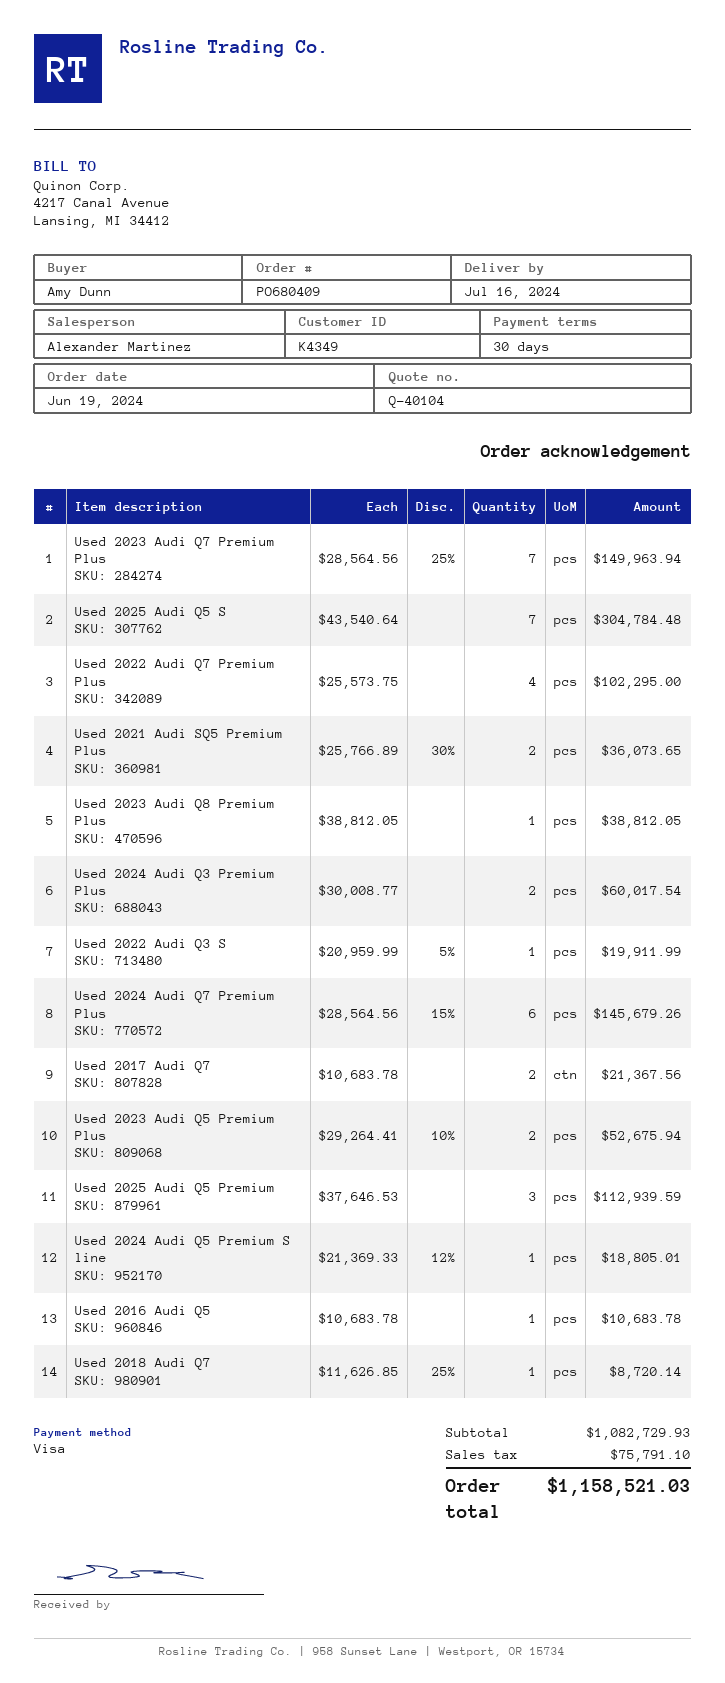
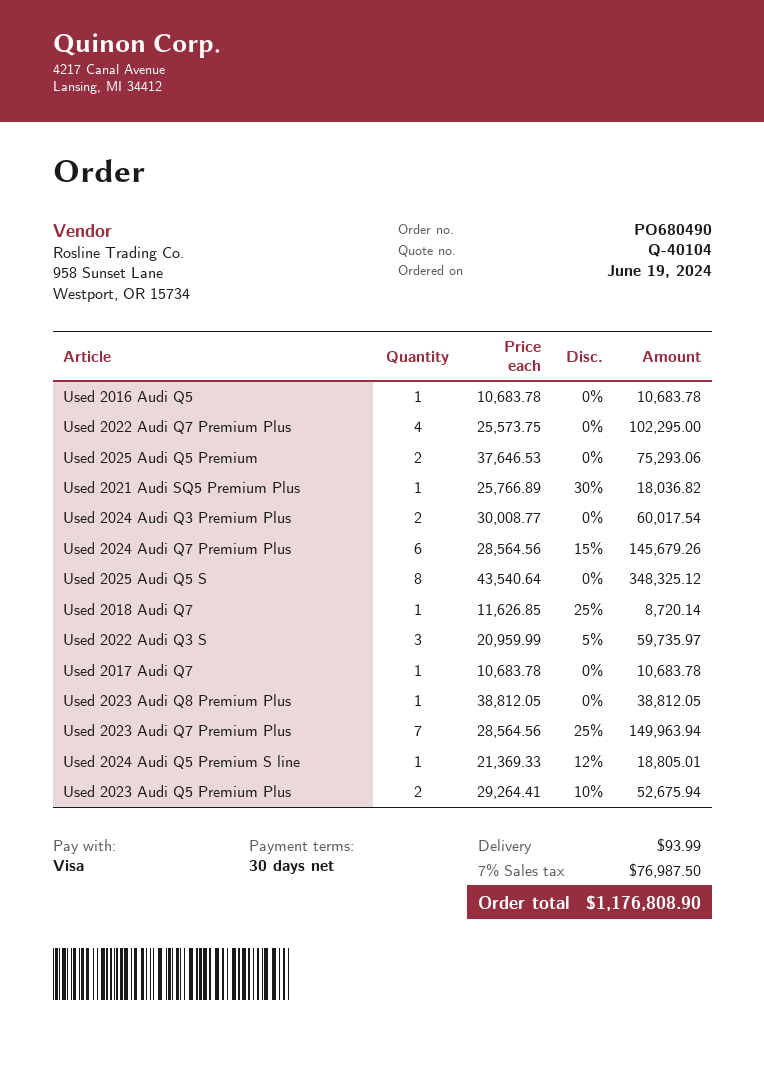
order number: PO680409 -> PO680490
Used 2025 Audi Q5 S: 7 x 43540.64 = 304784.48 -> 8 x 43540.64 = 348325.12
Used 2021 Audi SQ5 Premium Plus: 2 x 25766.89 - 30% = 36073.65 -> 1 x 25766.89 - 30% = 18036.82
Used 2022 Audi Q3 S: 1 x 20959.99 - 5% = 19911.99 -> 3 x 20959.99 - 5% = 59735.97
Used 2017 Audi Q7: 2 x 10683.78 = 21367.56 -> 1 x 10683.78 = 10683.78
Used 2025 Audi Q5 Premium: 3 x 37646.53 = 112939.59 -> 2 x 37646.53 = 75293.06
shipping: none -> 93.99
tax: 75791.10 -> 76987.50
total: 1158521.03 -> 1176808.90

